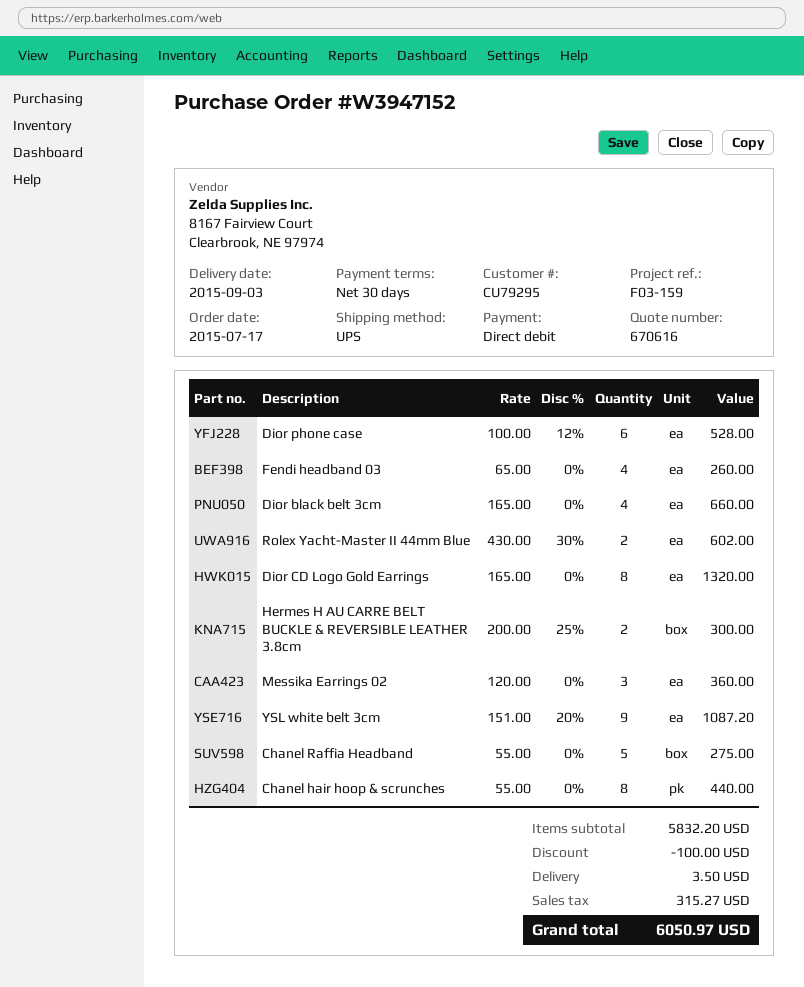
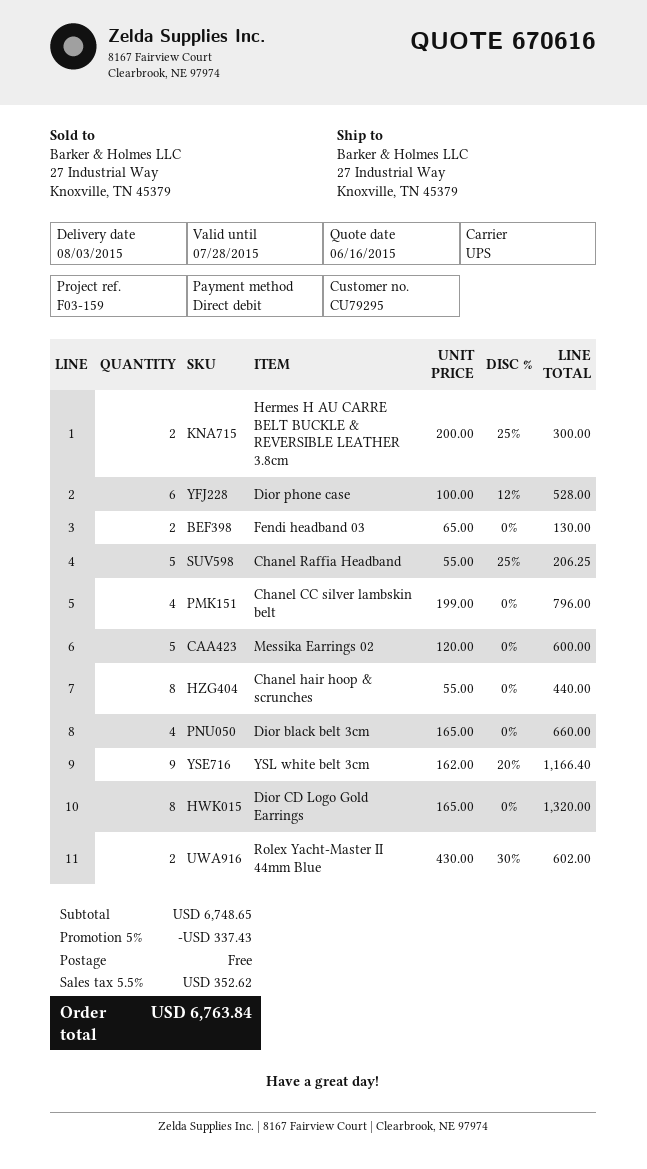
delivery date: 2015-09-03 -> 2015-08-03
Fendi headband 03: 4 x 65.00 = 260.00 -> 2 x 65.00 = 130.00
Messika Earrings 02: 3 x 120.00 = 360.00 -> 5 x 120.00 = 600.00
YSL white belt 3cm: 9 x 151.00 - 20% = 1087.20 -> 9 x 162.00 - 20% = 1166.40
Chanel Raffia Headband: 5 x 55.00 = 275.00 -> 5 x 55.00 - 25% = 206.25
Chanel CC silver lambskin belt: none -> 4 x 199.00 = 796.00
subtotal: 5832.20 -> 6748.65
discount: 100.00 -> 337.43
shipping: 3.50 -> 0.00
tax: 315.27 -> 352.62
total: 6050.97 -> 6763.84

